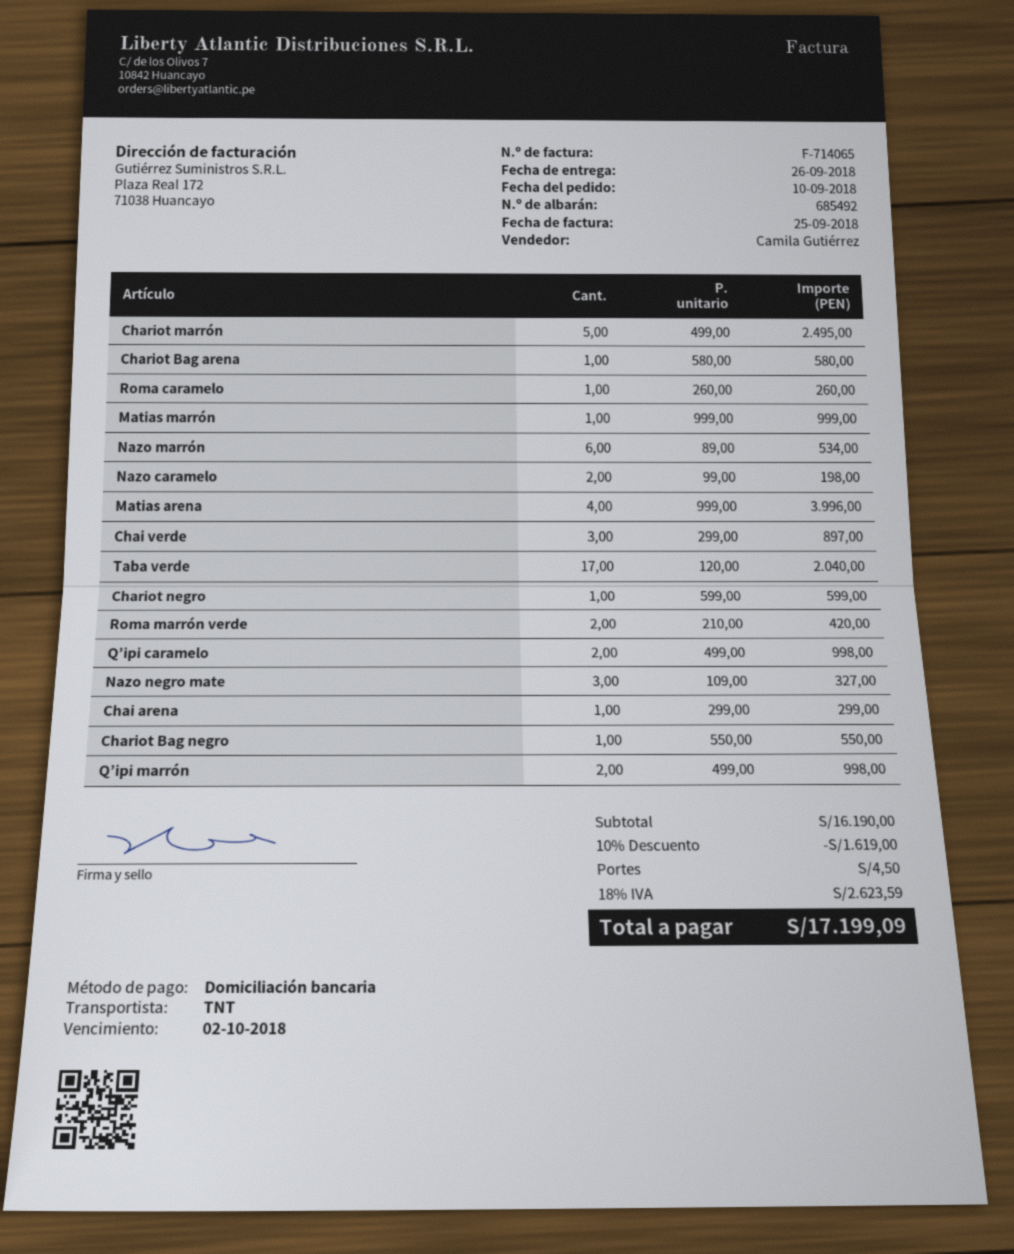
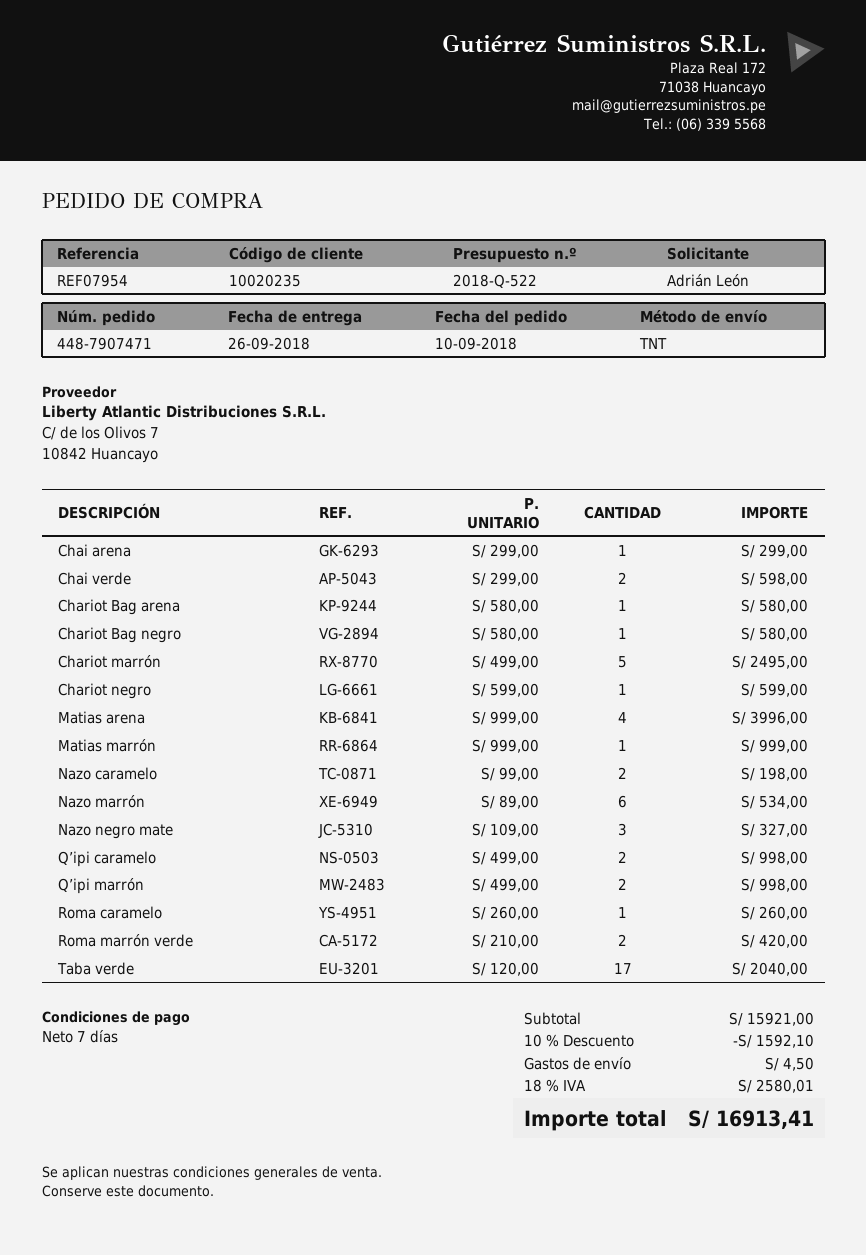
Chai verde: 3 x 299.00 = 897.00 -> 2 x 299.00 = 598.00
Chariot Bag negro: 1 x 550.00 = 550.00 -> 1 x 580.00 = 580.00
subtotal: 16190.00 -> 15921.00
discount: 10% = 1619.00 -> 10% = 1592.10
tax: 18% = 2623.59 -> 18% = 2580.01
total: 17199.09 -> 16913.41

